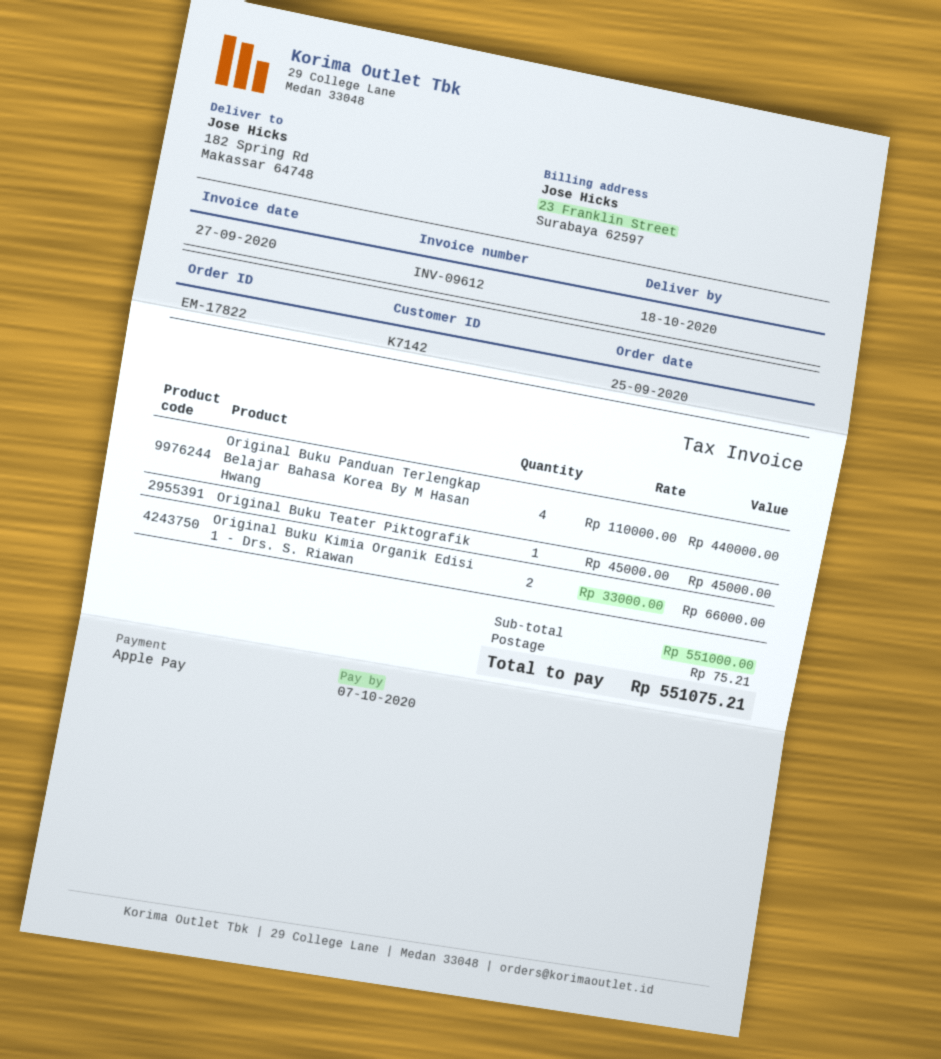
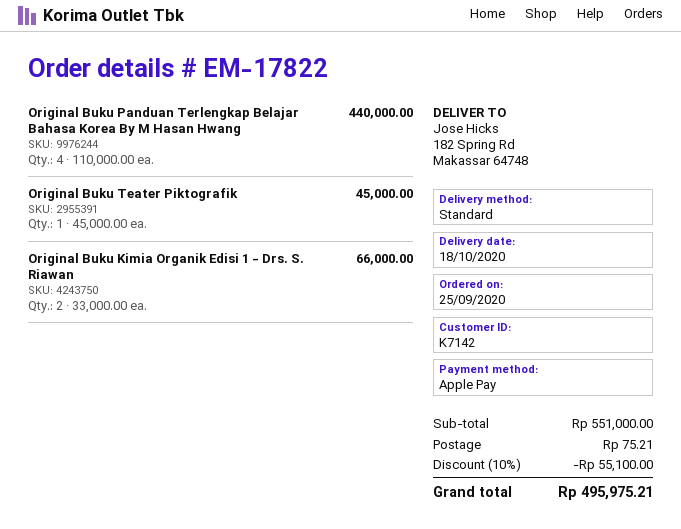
discount: none -> 10% = 55100.00
total: 551075.21 -> 495975.21

